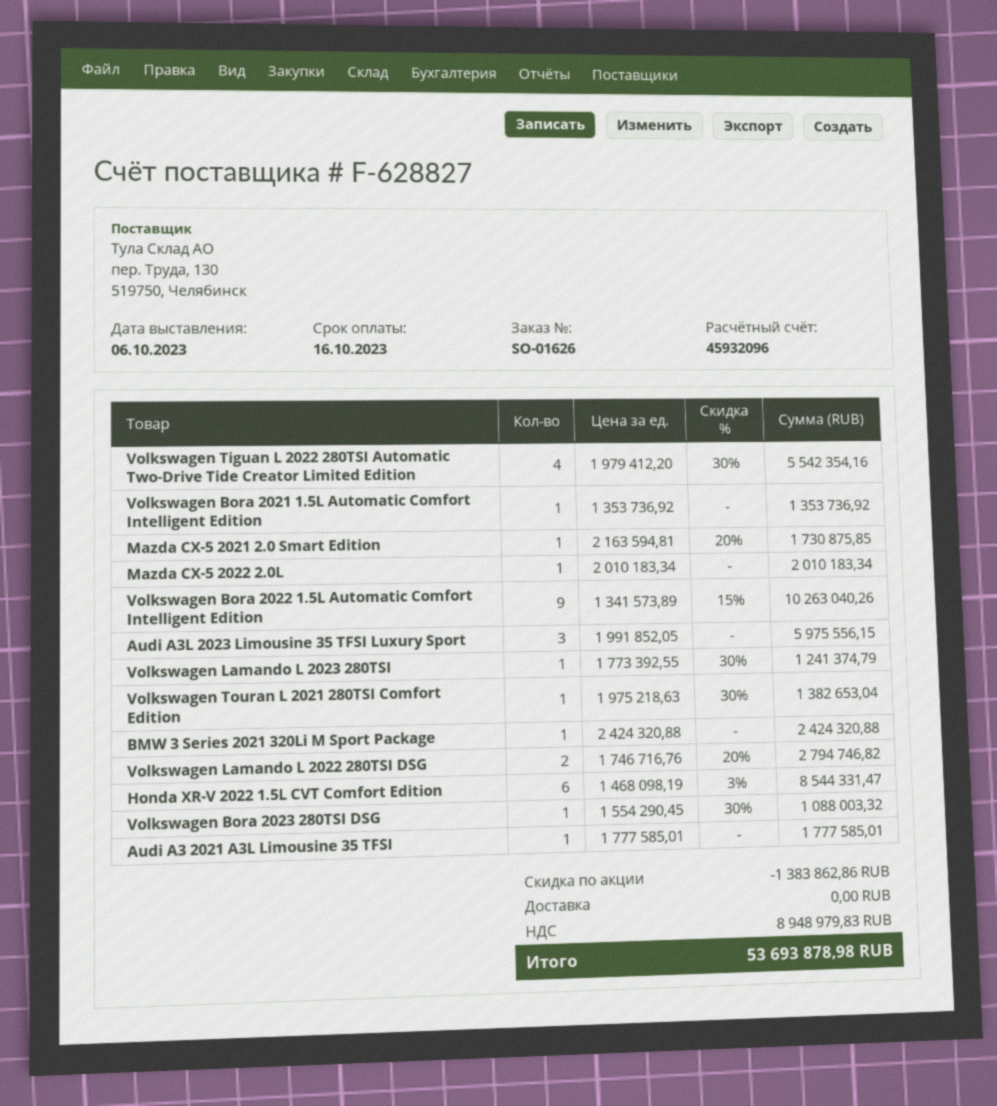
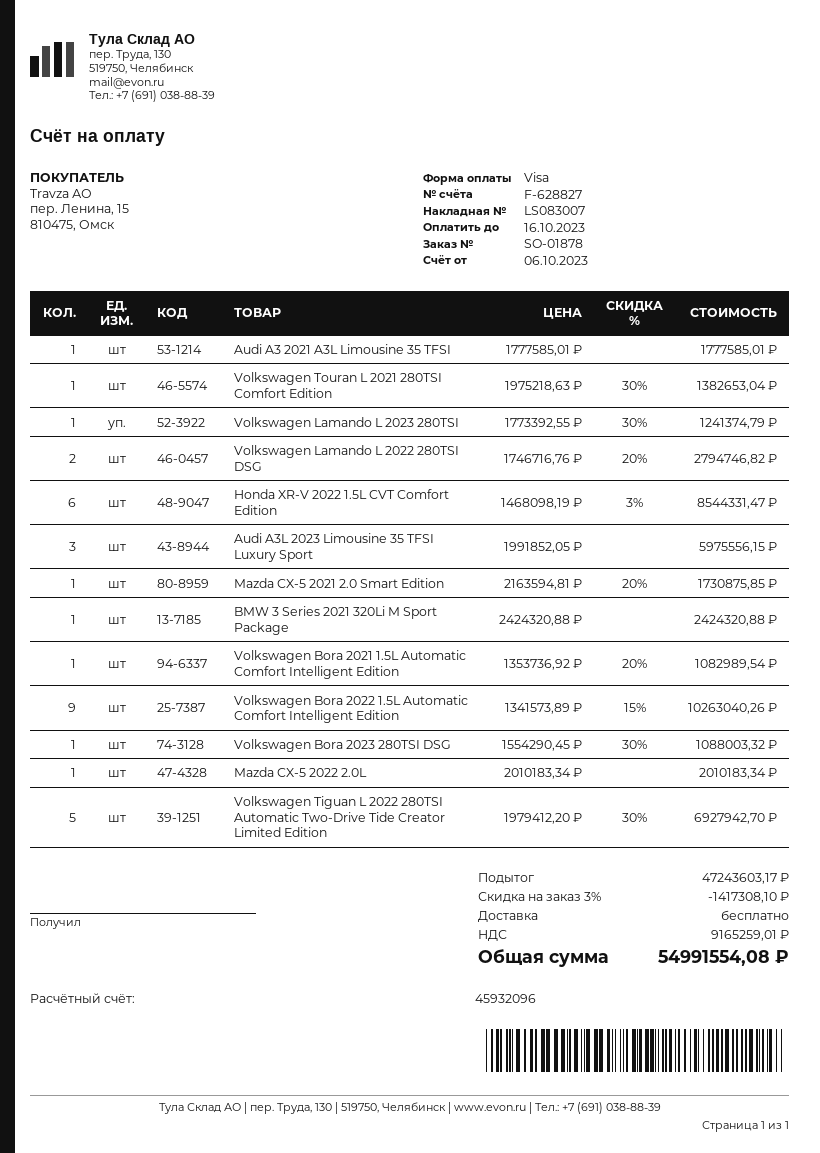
order number: SO-01626 -> SO-01878
Volkswagen Tiguan L 2022 280TSI Automatic Two-Drive Tide Creator Limited Edition: 4 x 1979412.20 - 30% = 5542354.16 -> 5 x 1979412.20 - 30% = 6927942.70
Volkswagen Bora 2021 1.5L Automatic Comfort Intelligent Edition: 1 x 1353736.92 = 1353736.92 -> 1 x 1353736.92 - 20% = 1082989.54
discount: 1383862.86 -> 1417308.10
tax: 8948979.83 -> 9165259.01
total: 53693878.98 -> 54991554.08

